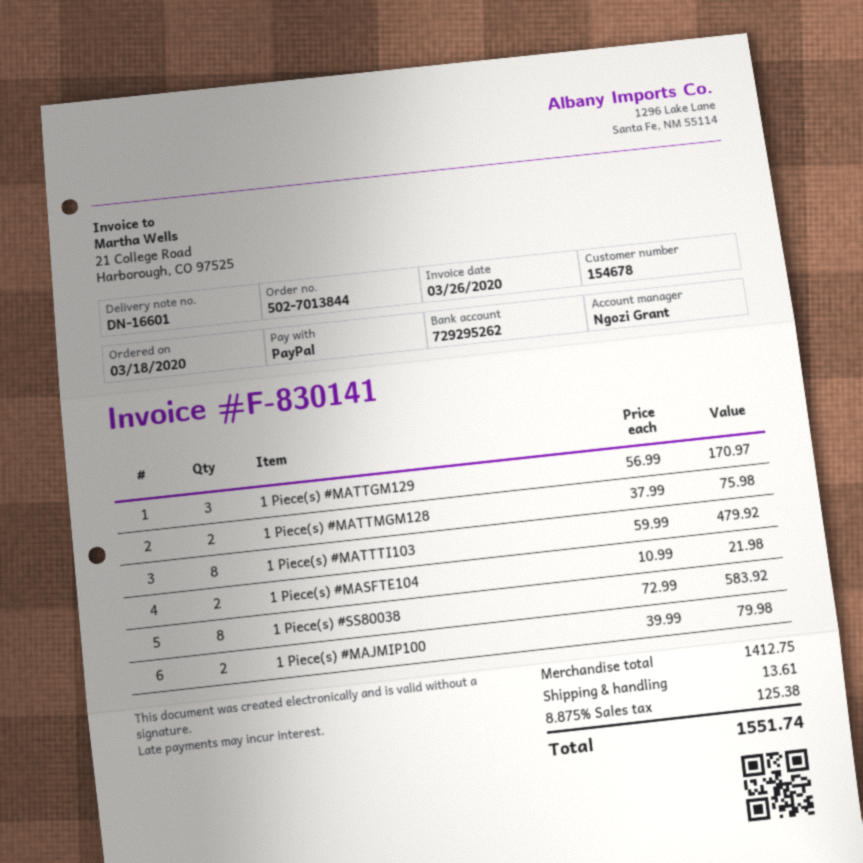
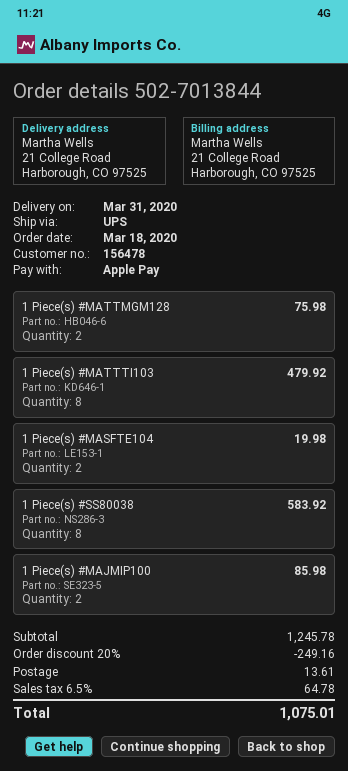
customer number: 154678 -> 156478
payment method: PayPal -> Apple Pay
1 Piece(s) #MATTGM129: 3 for 170.97 -> none
1 Piece(s) #MASFTE104: 2 for 21.98 -> 2 for 19.98
1 Piece(s) #MAJMIP100: 2 for 79.98 -> 2 for 85.98
subtotal: 1412.75 -> 1245.78
discount: none -> 20% = 249.16
tax: 8.875% = 125.38 -> 6.5% = 64.78
total: 1551.74 -> 1075.01

